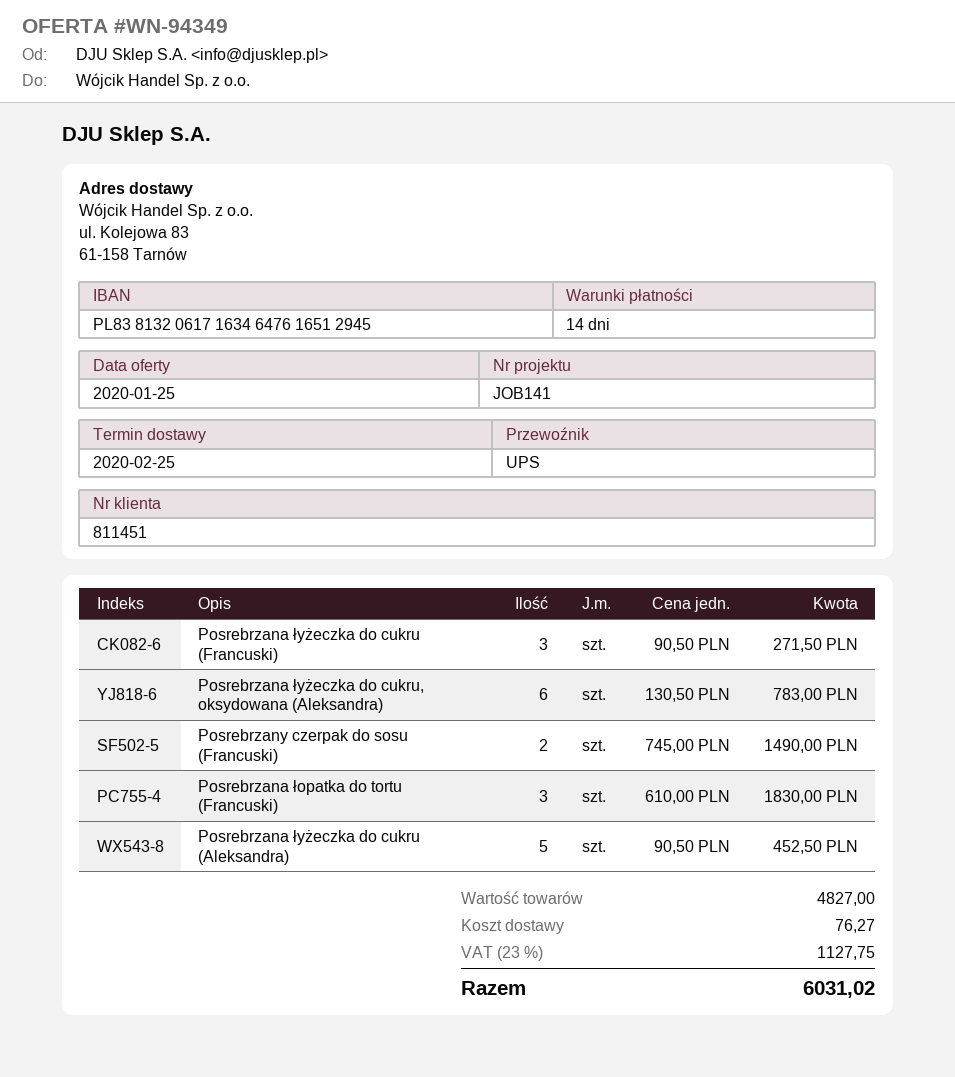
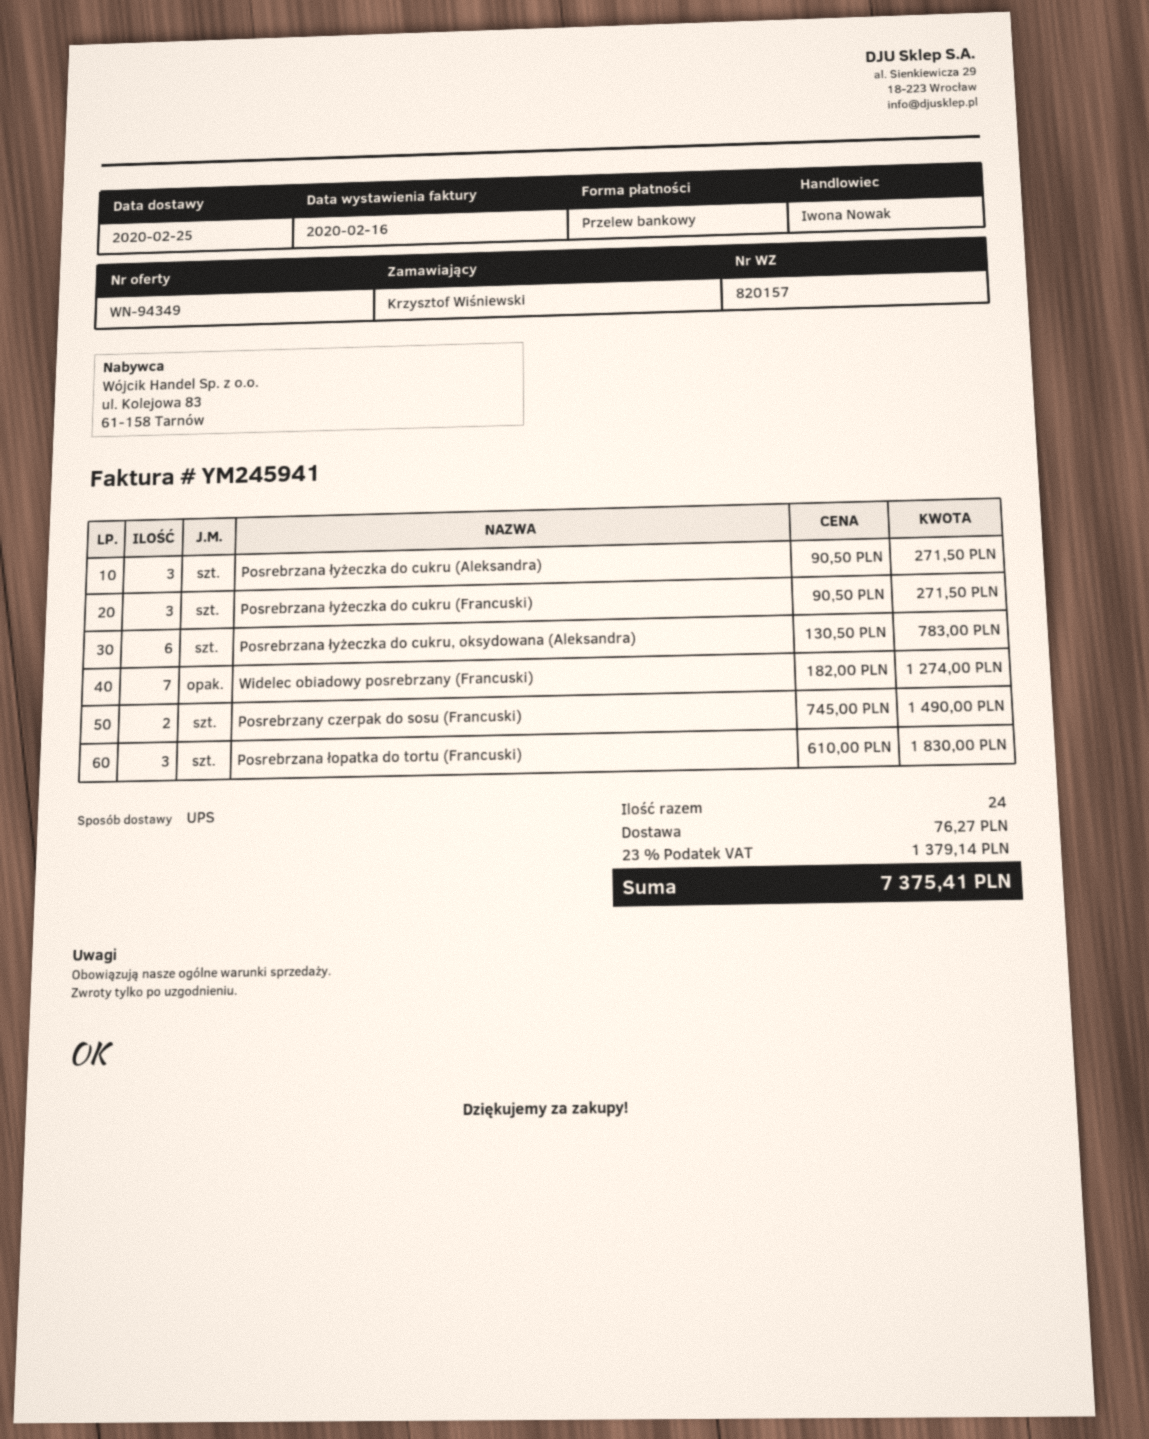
Posrebrzana łyżeczka do cukru (Aleksandra): 5 x 90.50 = 452.50 -> 3 x 90.50 = 271.50
Widelec obiadowy posrebrzany (Francuski): none -> 7 x 182.00 = 1274.00
tax: 23% = 1127.75 -> 23% = 1379.14
total: 6031.02 -> 7375.41

